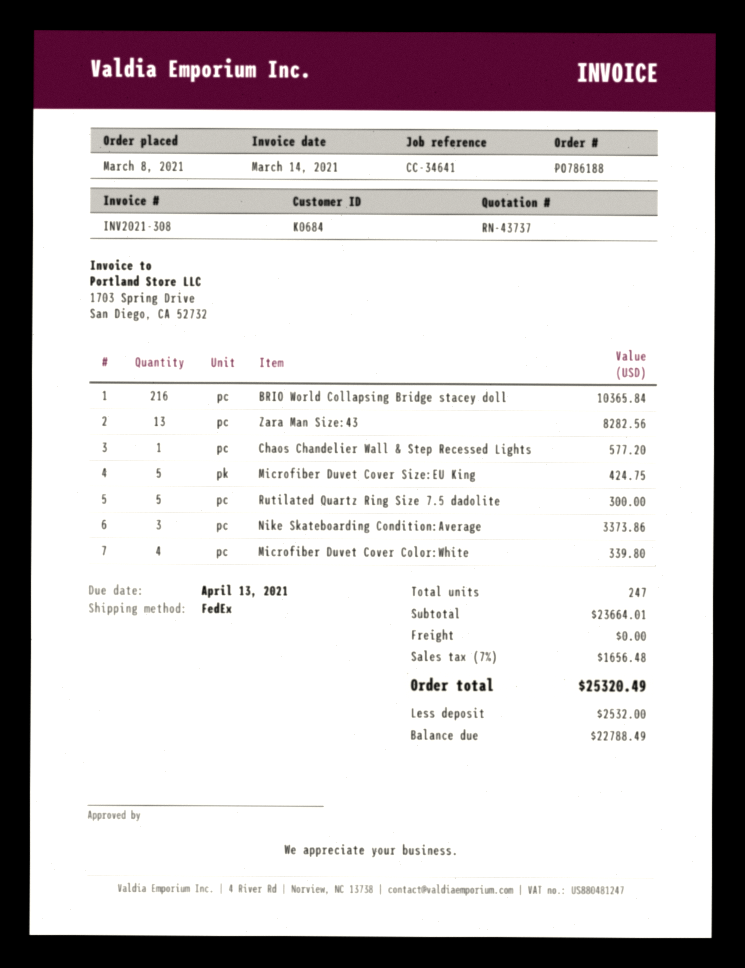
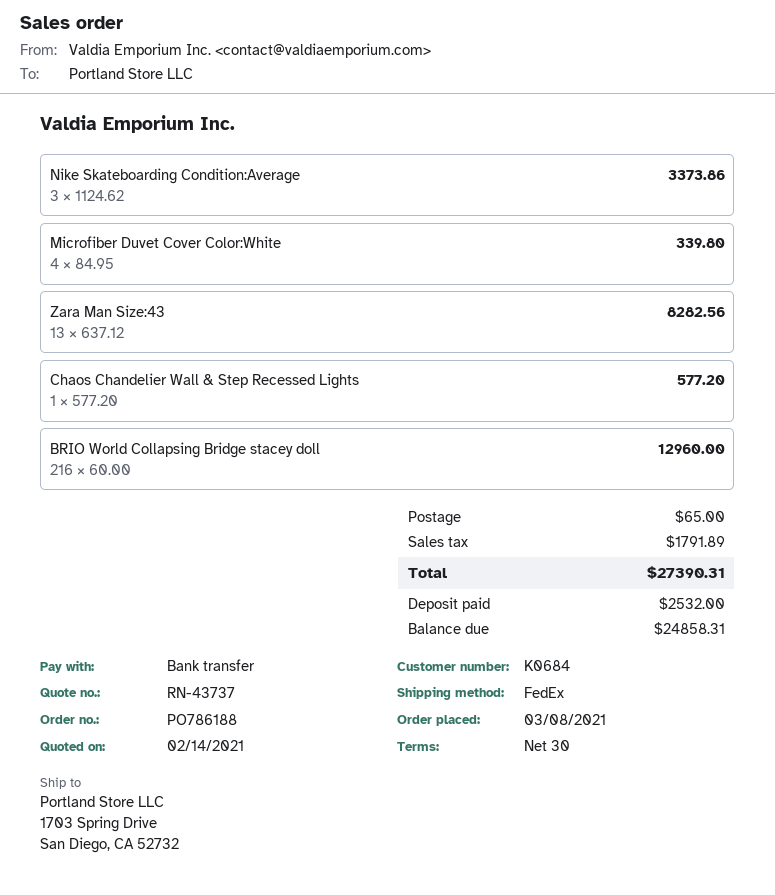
BRIO World Collapsing Bridge stacey doll: 216 for 10365.84 -> 216 for 12960.00
Microfiber Duvet Cover Size:EU King: 5 for 424.75 -> none
Rutilated Quartz Ring Size 7.5 dadolite: 5 for 300.00 -> none
shipping: 0.00 -> 65.00
tax: 1656.48 -> 1791.89
total: 25320.49 -> 27390.31
balance: 22788.49 -> 24858.31

